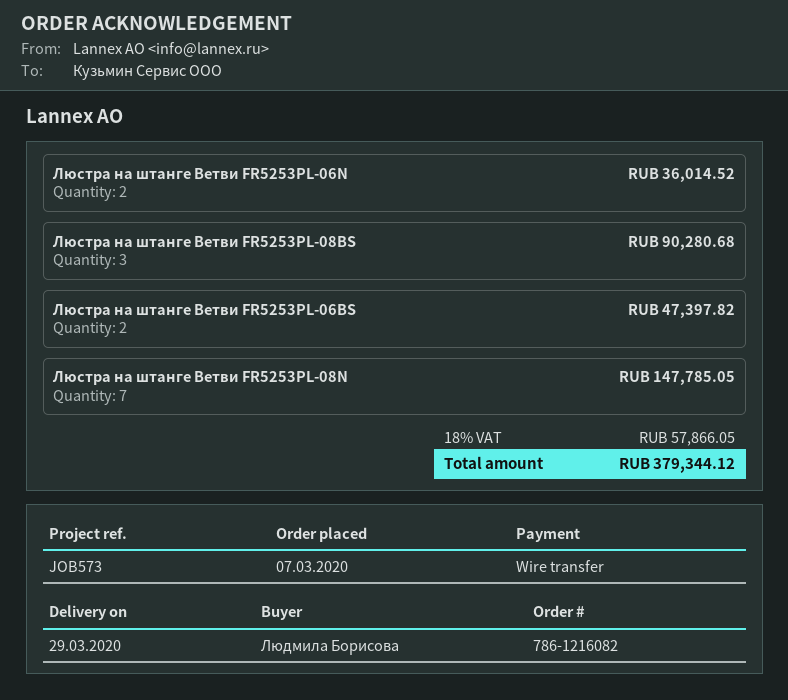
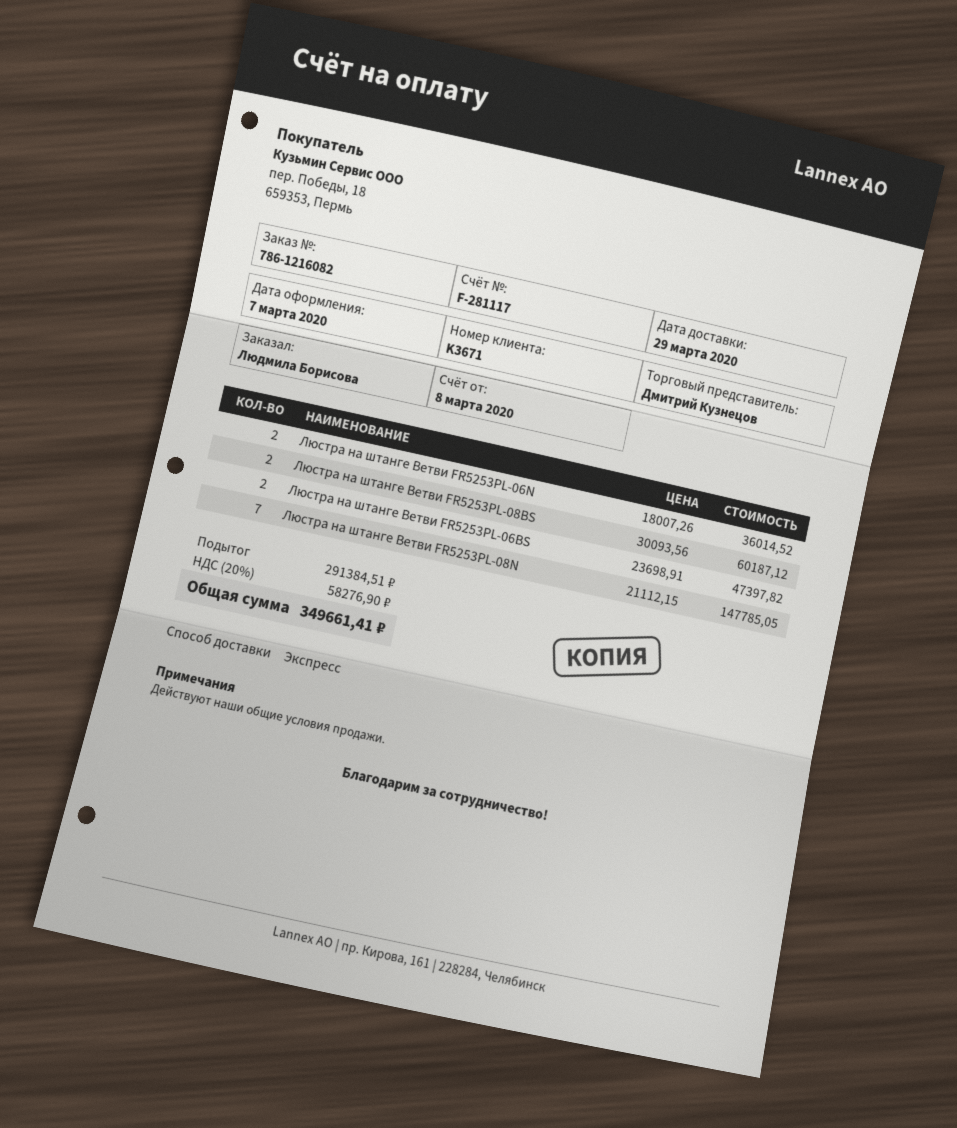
Люстра на штанге Ветви FR5253PL-08BS: 3 for 90280.68 -> 2 for 60187.12
tax: 18% = 57866.05 -> 20% = 58276.90
total: 379344.12 -> 349661.41

